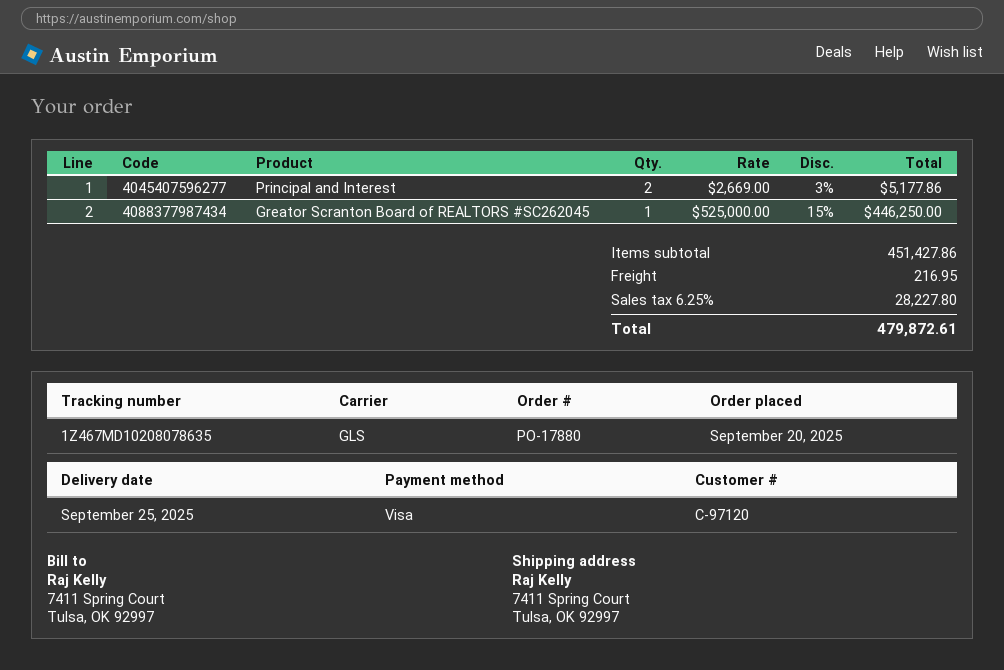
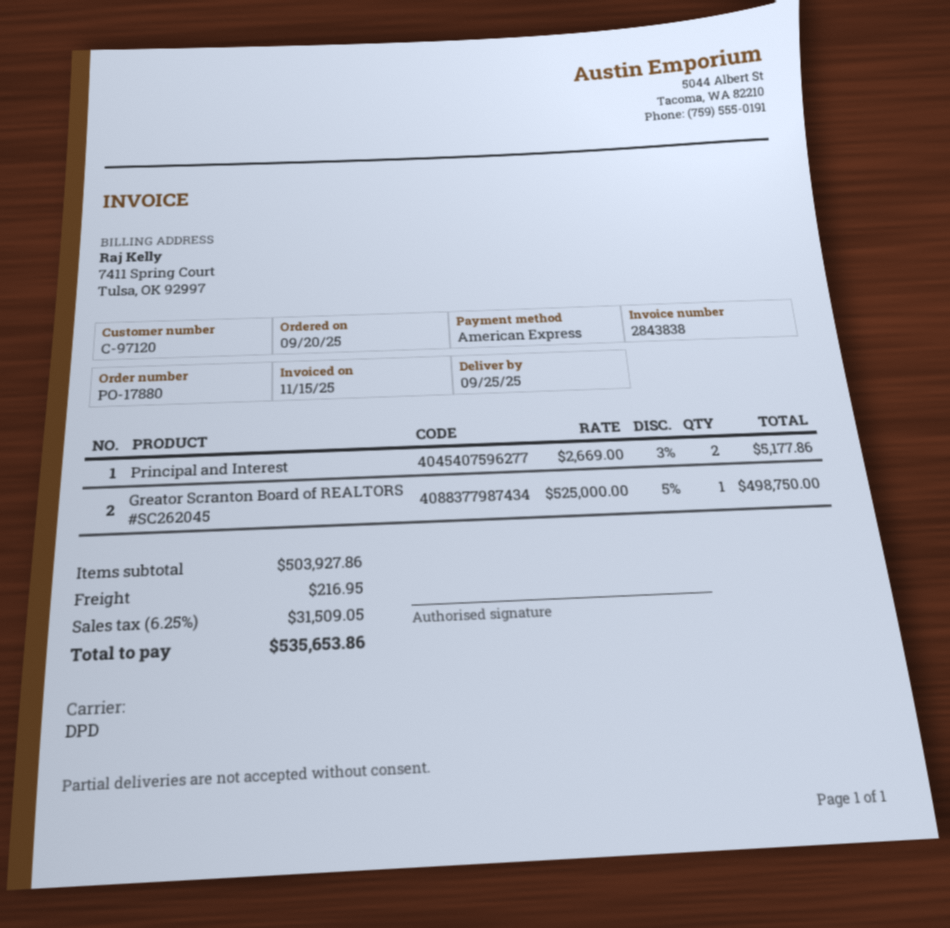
payment method: Visa -> American Express
shipping method: GLS -> DPD
Greator Scranton Board of REALTORS #SC262045: 1 x 525000.00 - 15% = 446250.00 -> 1 x 525000.00 - 5% = 498750.00
subtotal: 451427.86 -> 503927.86
tax: 6.25% = 28227.80 -> 6.25% = 31509.05
total: 479872.61 -> 535653.86

